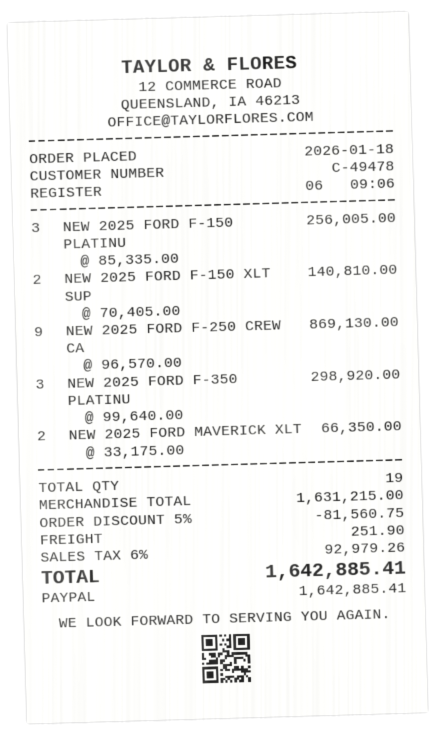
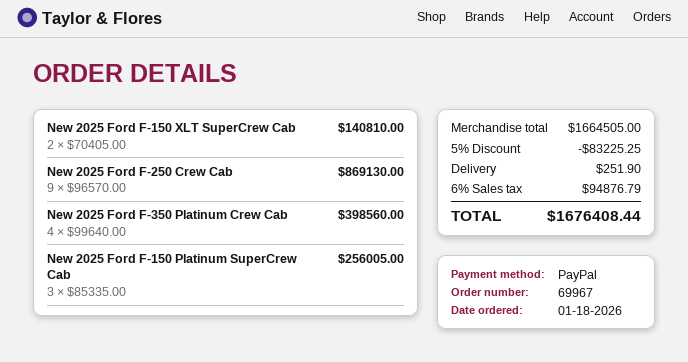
NEW 2025 FORD F-350 PLATINU: 3 x 99640.00 = 298920.00 -> 4 x 99640.00 = 398560.00
NEW 2025 FORD MAVERICK XLT: 2 x 33175.00 = 66350.00 -> none
subtotal: 1631215.00 -> 1664505.00
discount: 5% = 81560.75 -> 5% = 83225.25
tax: 6% = 92979.26 -> 6% = 94876.79
total: 1642885.41 -> 1676408.44

